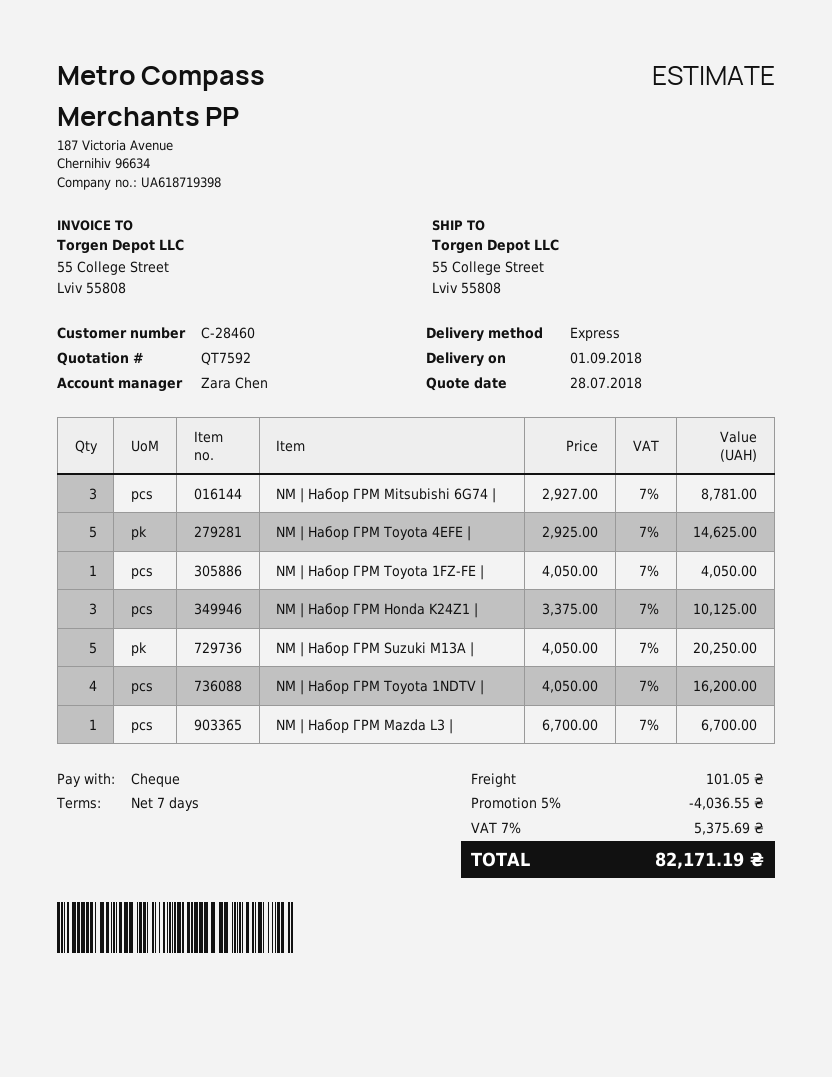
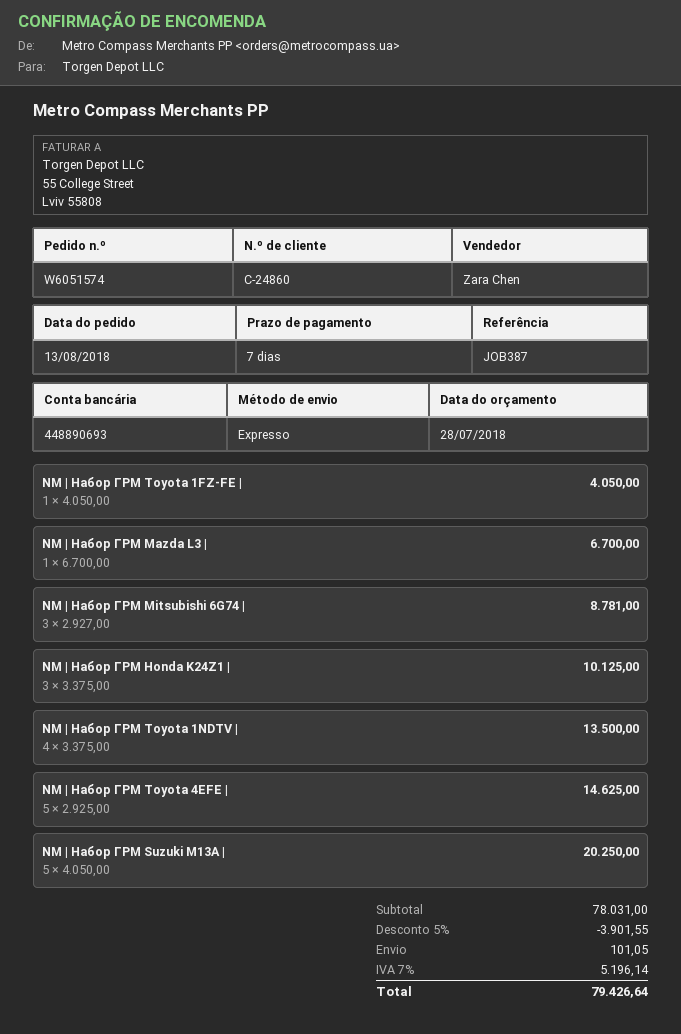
customer number: C-28460 -> C-24860
NM | Набор ГРМ Toyota 1NDTV |: 4 x 4050.00 = 16200.00 -> 4 x 3375.00 = 13500.00
discount: 5% = 4036.55 -> 5% = 3901.55
tax: 7% = 5375.69 -> 7% = 5196.14
total: 82171.19 -> 79426.64

